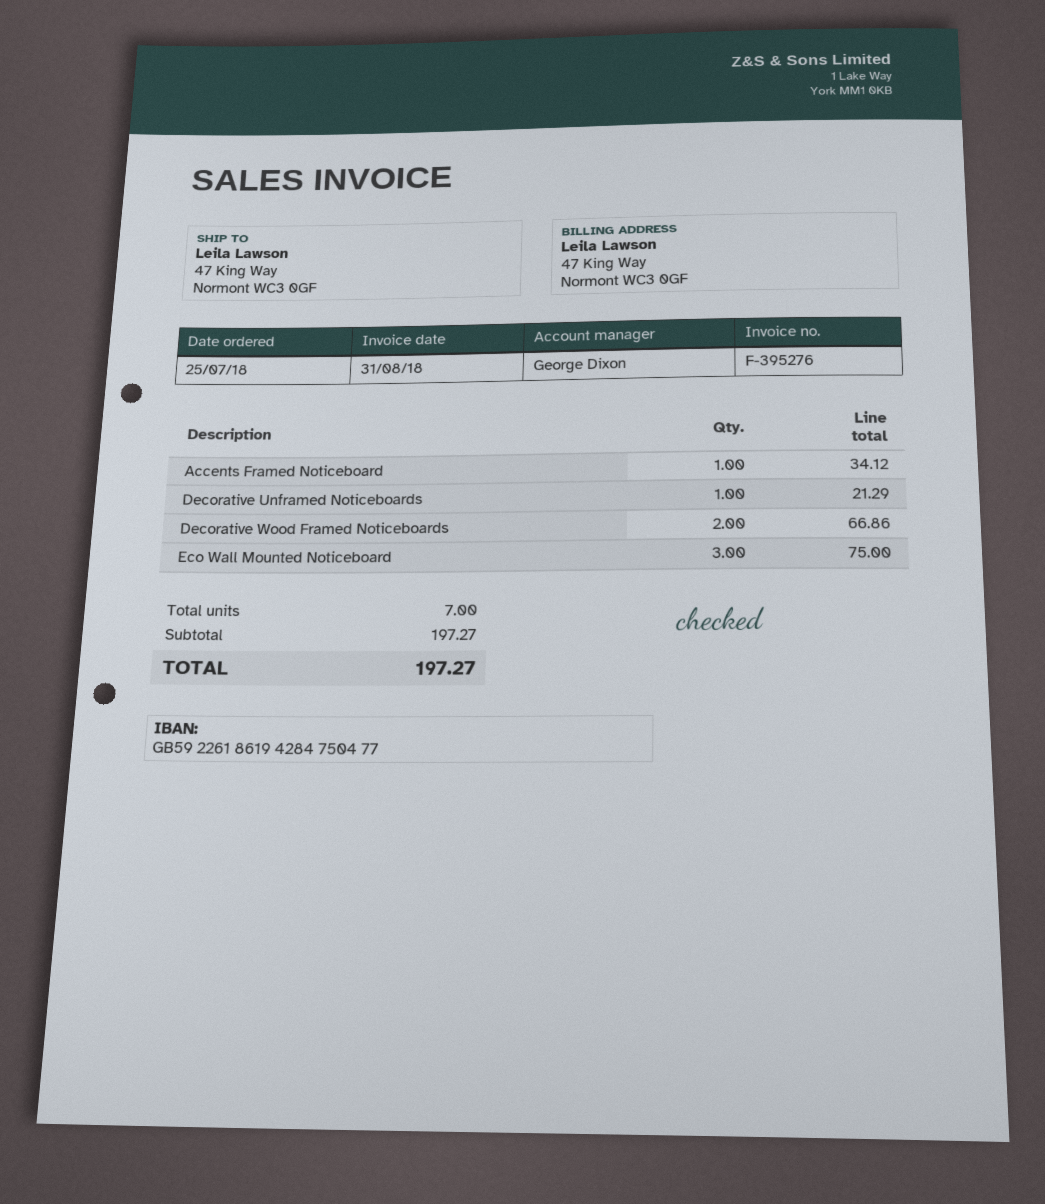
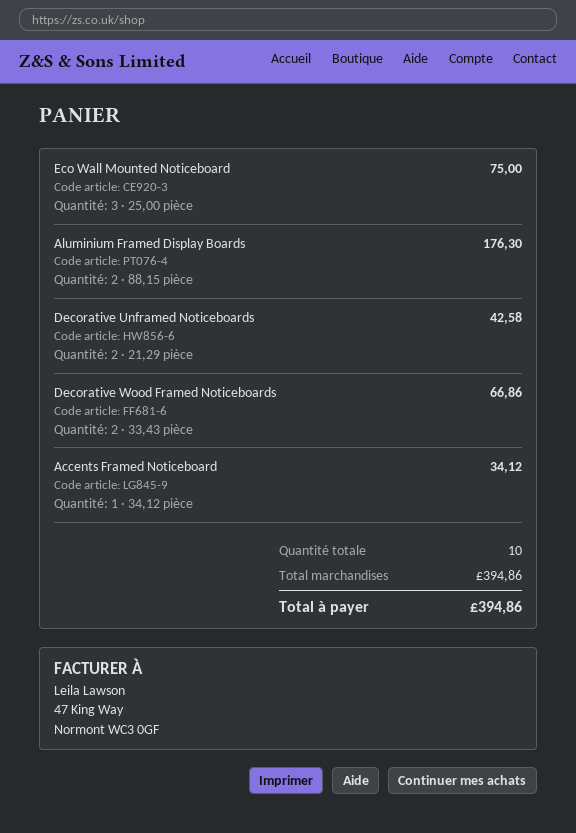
Decorative Unframed Noticeboards: 1 for 21.29 -> 2 for 42.58
Aluminium Framed Display Boards: none -> 2 for 176.30
total quantity: 7 -> 10
subtotal: 197.27 -> 394.86
total: 197.27 -> 394.86

